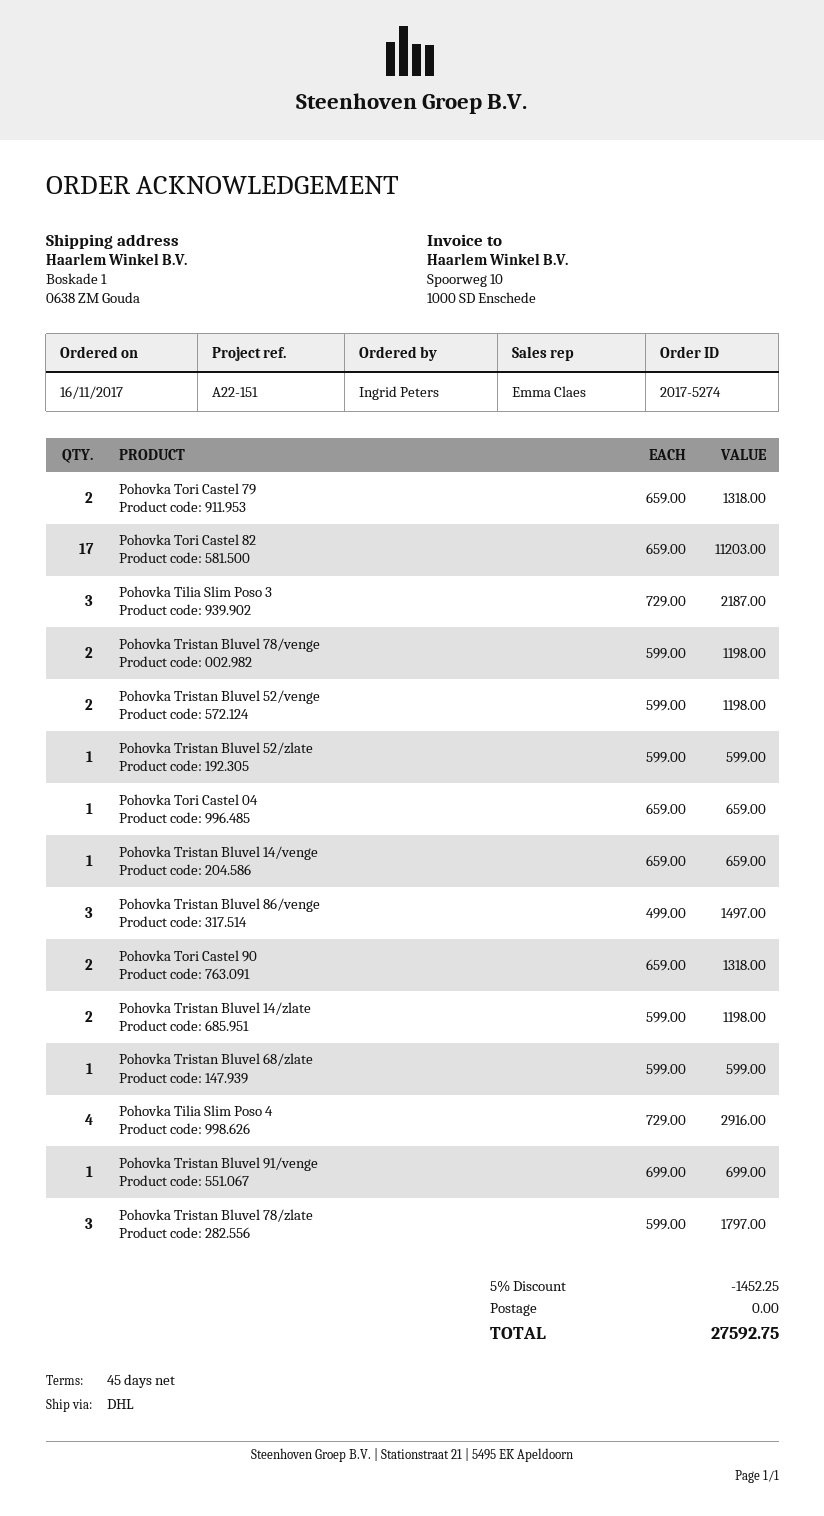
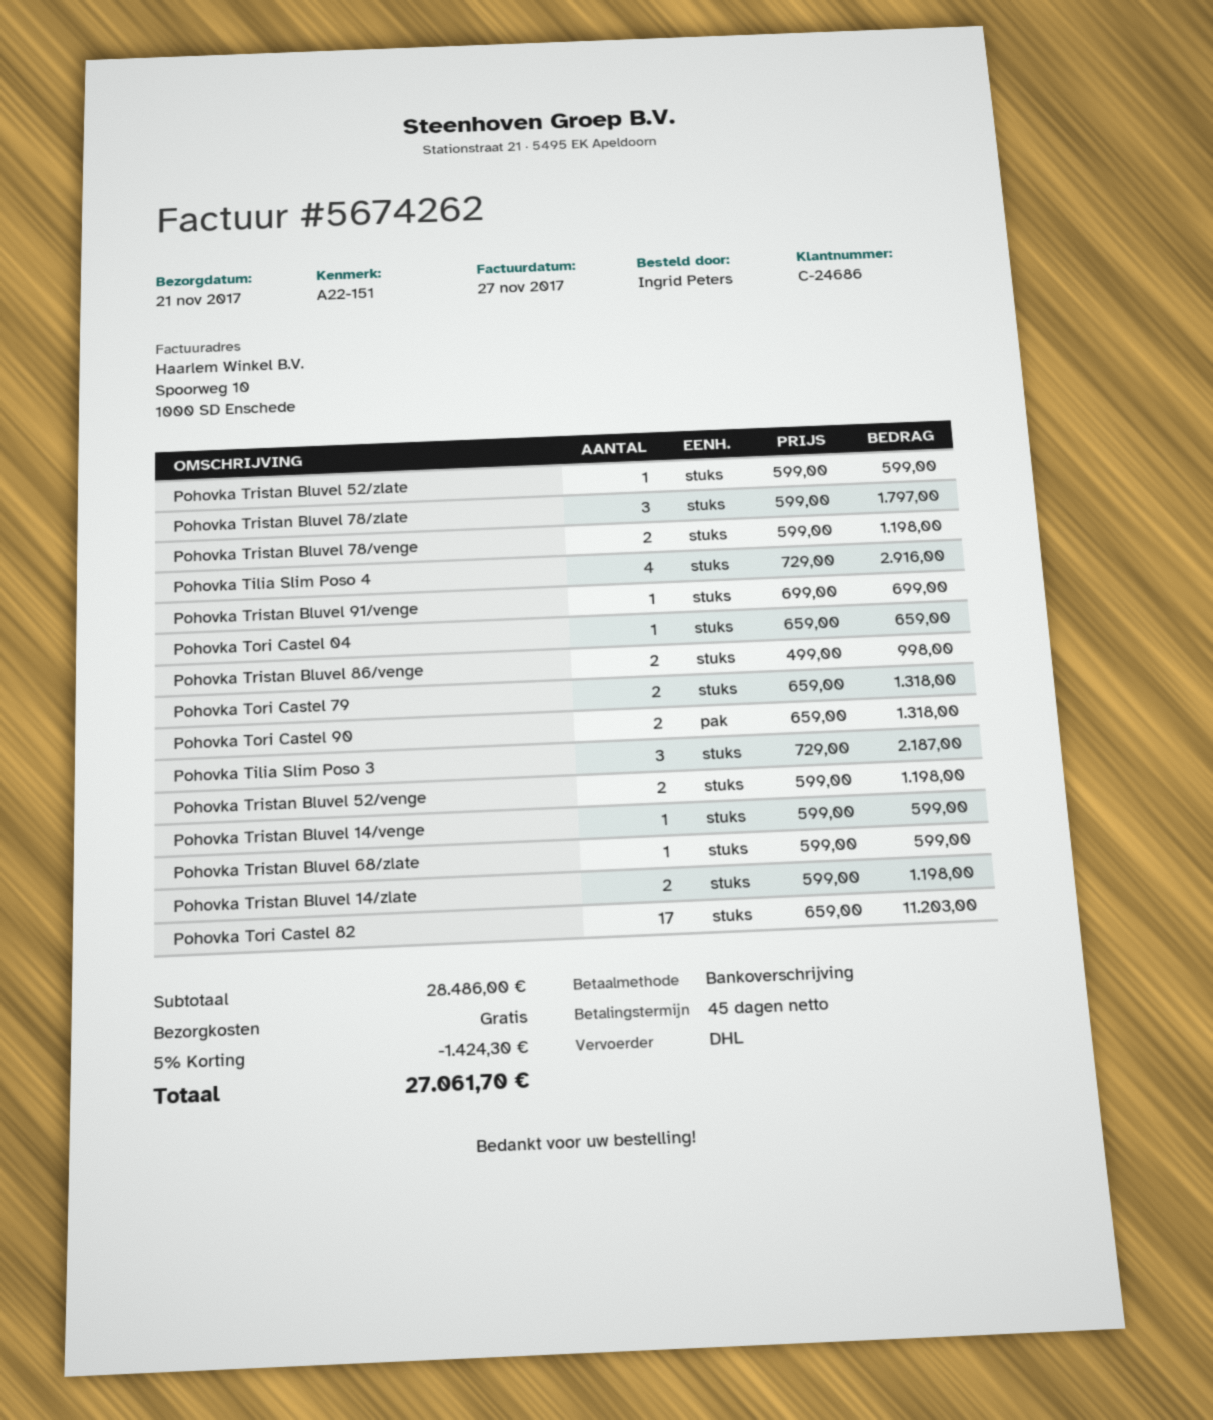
Pohovka Tristan Bluvel 14/venge: 1 x 659.00 = 659.00 -> 1 x 599.00 = 599.00
Pohovka Tristan Bluvel 86/venge: 3 x 499.00 = 1497.00 -> 2 x 499.00 = 998.00
discount: 5% = 1452.25 -> 5% = 1424.30
total: 27592.75 -> 27061.70

